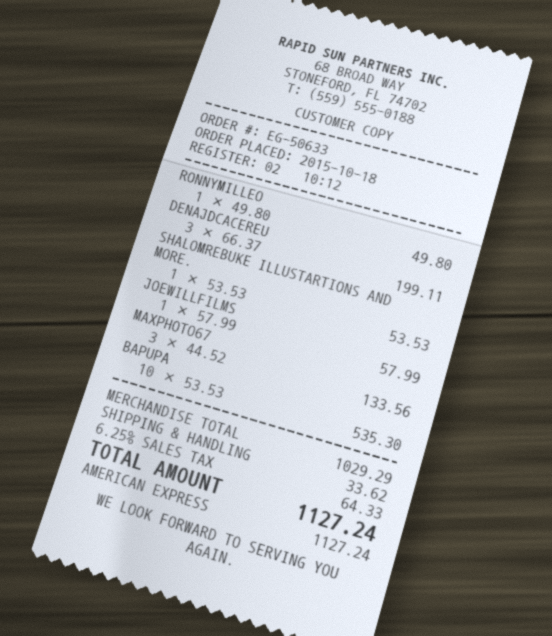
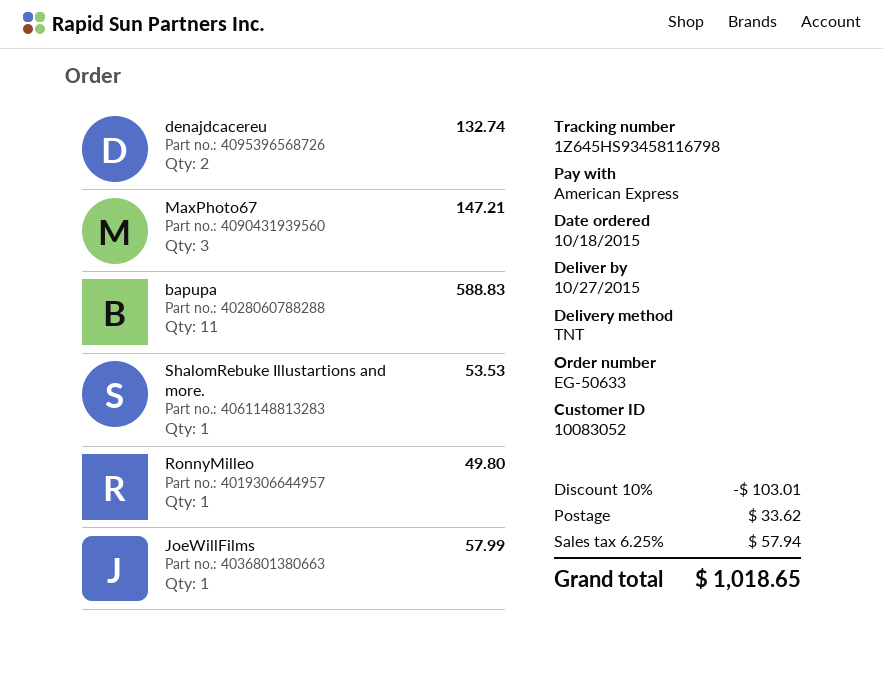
DENAJDCACEREU: 3 for 199.11 -> 2 for 132.74
MAXPHOTO67: 3 for 133.56 -> 3 for 147.21
BAPUPA: 10 for 535.30 -> 11 for 588.83
discount: none -> 10% = 103.01
tax: 6.25% = 64.33 -> 6.25% = 57.94
total: 1127.24 -> 1018.65

